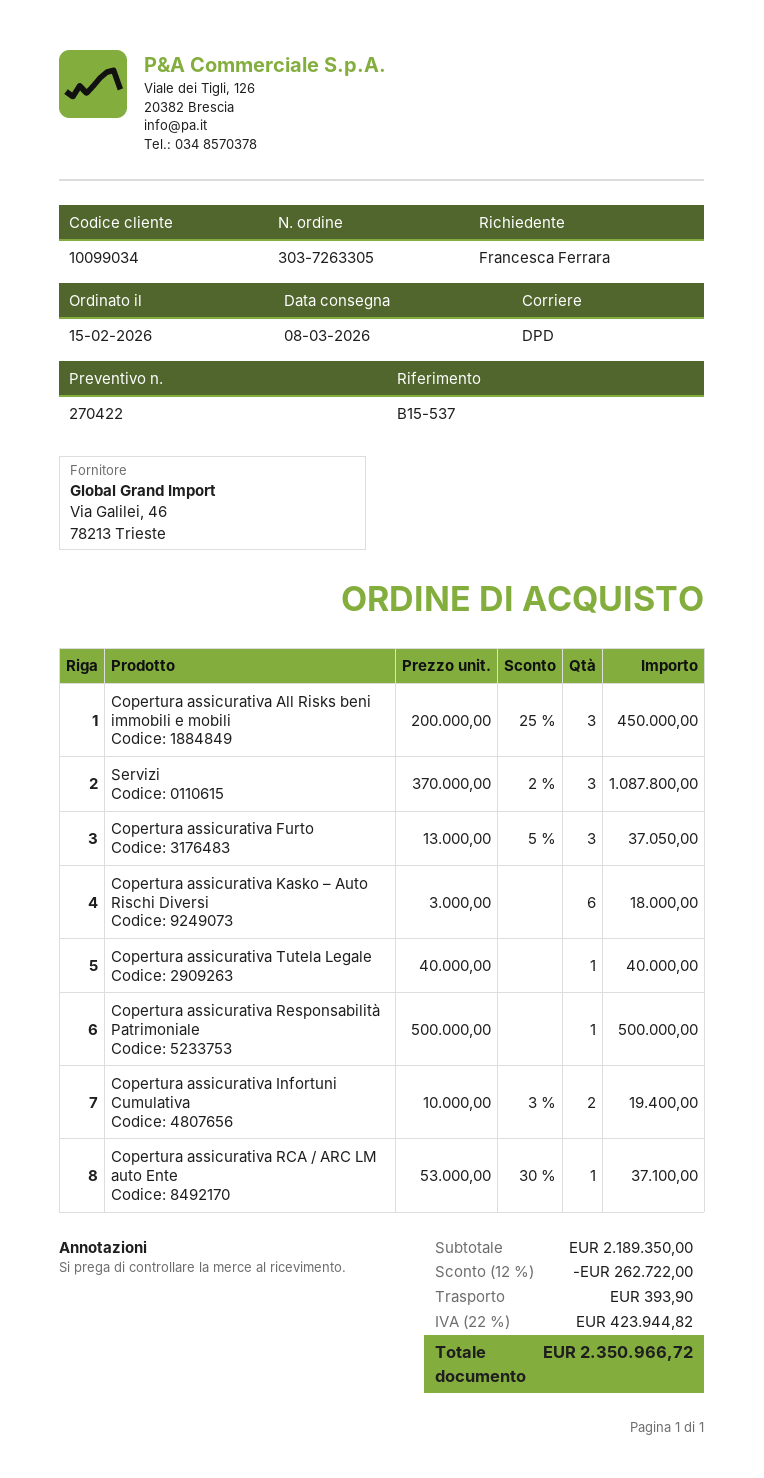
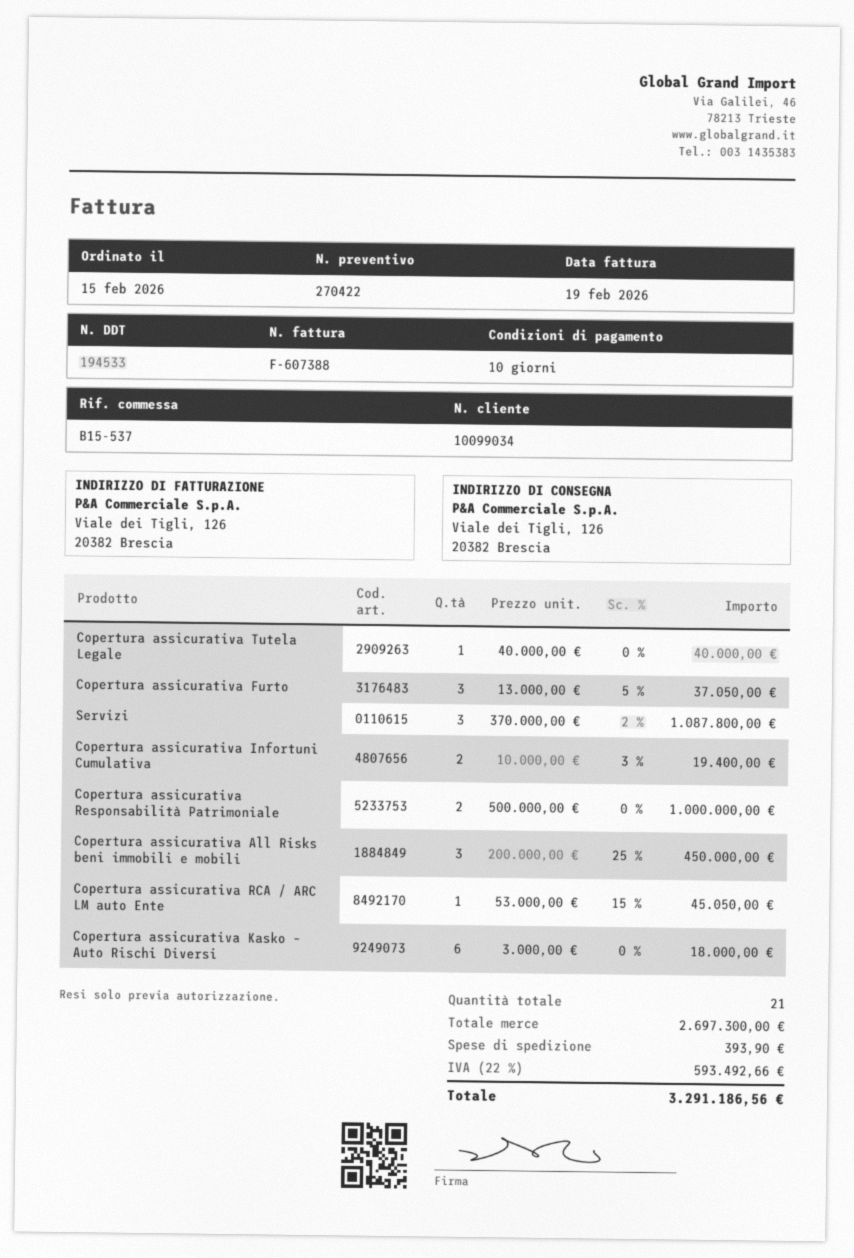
Copertura assicurativa Responsabilità Patrimoniale: 1 x 500000.00 = 500000.00 -> 2 x 500000.00 = 1000000.00
Copertura assicurativa RCA / ARC LM auto Ente: 1 x 53000.00 - 30% = 37100.00 -> 1 x 53000.00 - 15% = 45050.00
subtotal: 2189350.00 -> 2697300.00
discount: 12% = 262722.00 -> none
tax: 22% = 423944.82 -> 22% = 593492.66
total: 2350966.72 -> 3291186.56

